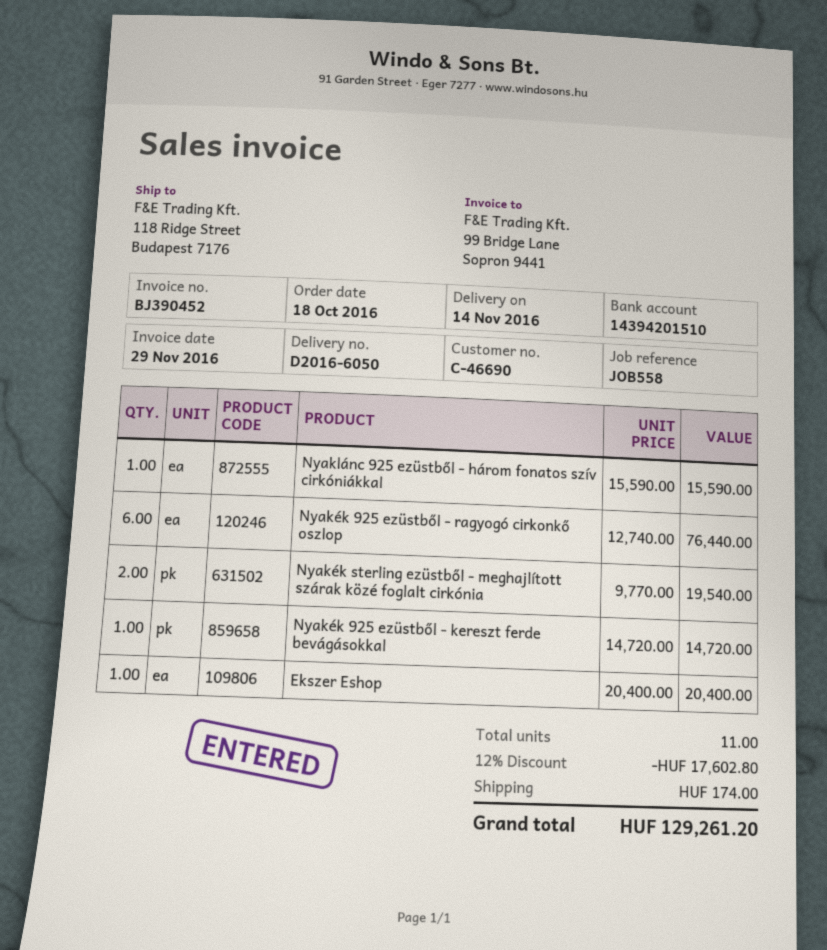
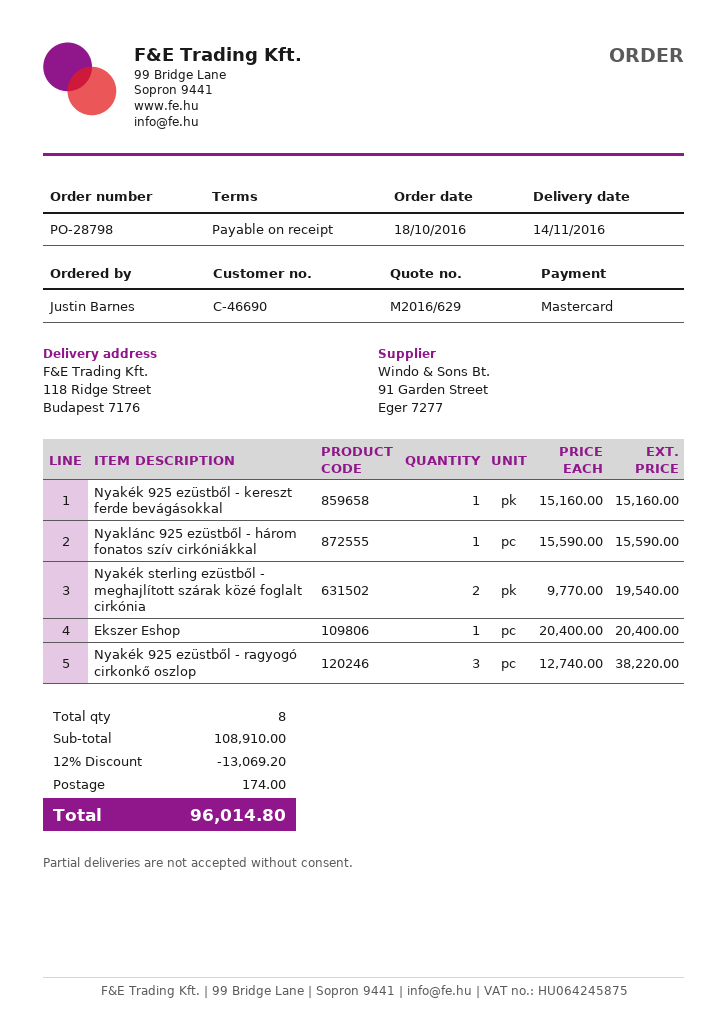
Nyakék 925 ezüstből - ragyogó cirkonkő oszlop: 6 x 12740.00 = 76440.00 -> 3 x 12740.00 = 38220.00
Nyakék 925 ezüstből - kereszt ferde bevágásokkal: 1 x 14720.00 = 14720.00 -> 1 x 15160.00 = 15160.00
total quantity: 11 -> 8
discount: 12% = 17602.80 -> 12% = 13069.20
total: 129261.20 -> 96014.80

